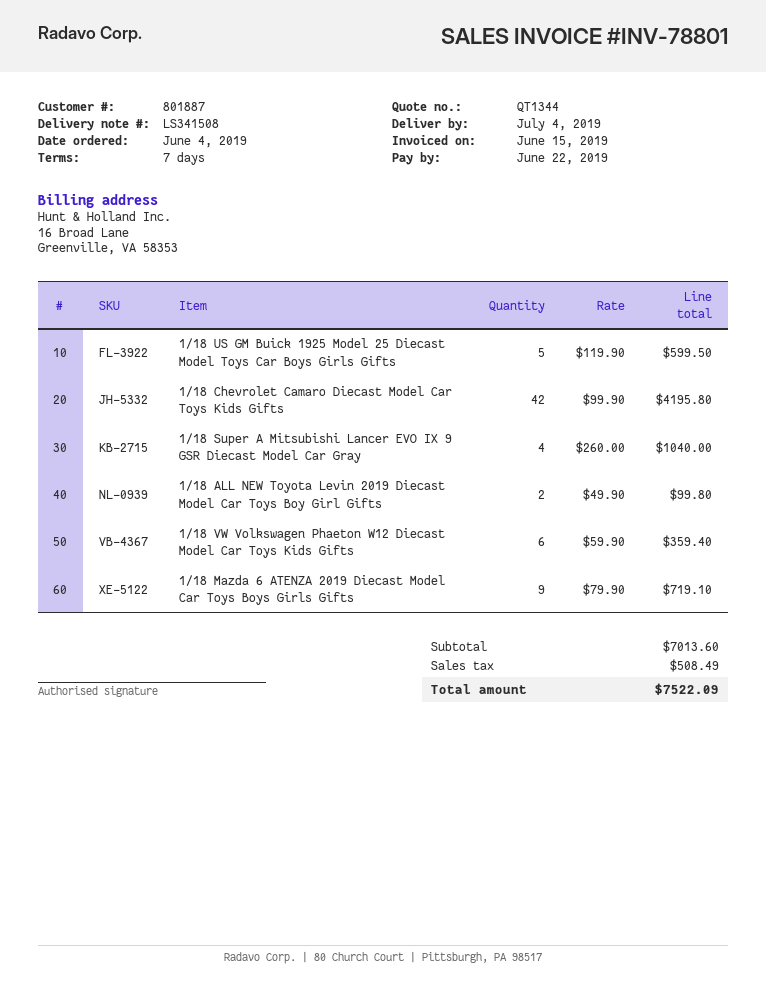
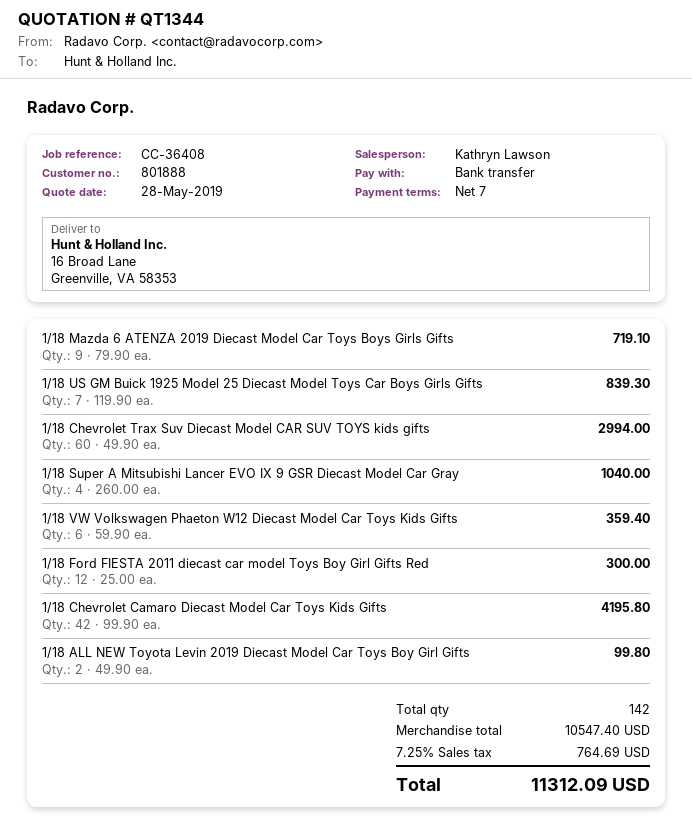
customer number: 801887 -> 801888
1/18 US GM Buick 1925 Model 25 Diecast Model Toys Car Boys Girls Gifts: 5 x 119.90 = 599.50 -> 7 x 119.90 = 839.30
1/18 Chevrolet Trax Suv Diecast Model CAR SUV TOYS kids gifts: none -> 60 x 49.90 = 2994.00
1/18 Ford FIESTA 2011 diecast car model Toys Boy Girl Gifts Red: none -> 12 x 25.00 = 300.00
subtotal: 7013.60 -> 10547.40
tax: 508.49 -> 764.69
total: 7522.09 -> 11312.09

